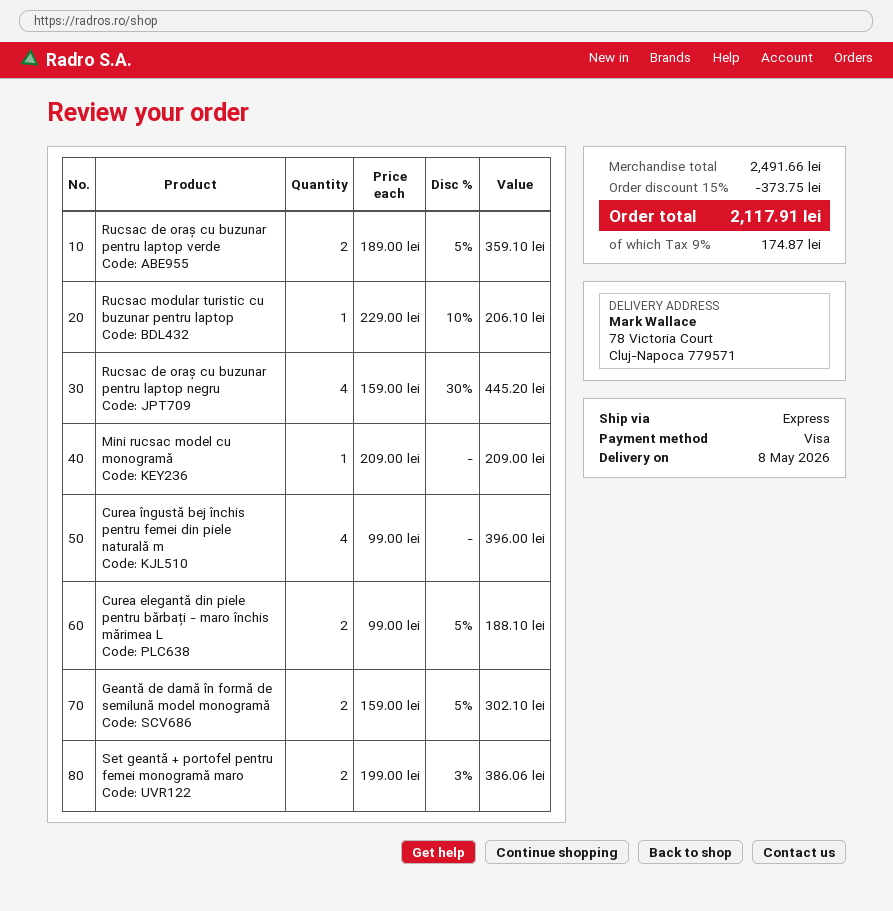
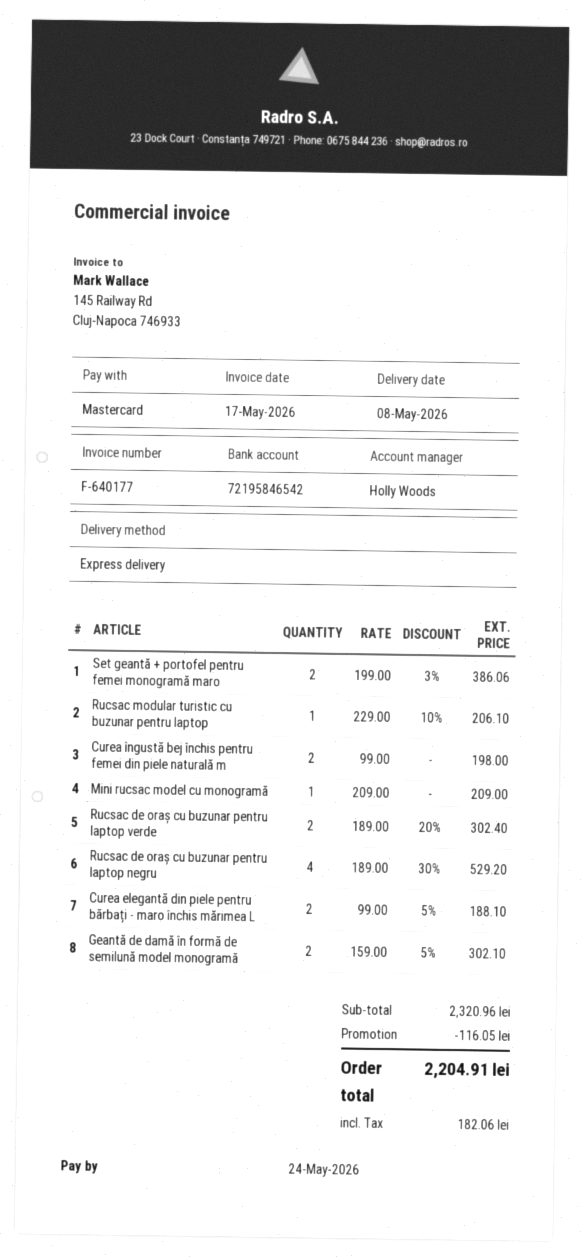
payment method: Visa -> Mastercard
Rucsac de oraș cu buzunar pentru laptop verde: 2 x 189.00 - 5% = 359.10 -> 2 x 189.00 - 20% = 302.40
Rucsac de oraș cu buzunar pentru laptop negru: 4 x 159.00 - 30% = 445.20 -> 4 x 189.00 - 30% = 529.20
Curea îngustă bej închis pentru femei din piele naturală m: 4 x 99.00 = 396.00 -> 2 x 99.00 = 198.00
subtotal: 2491.66 -> 2320.96
discount: 373.75 -> 116.05
tax: 174.87 -> 182.06
total: 2117.91 -> 2204.91

